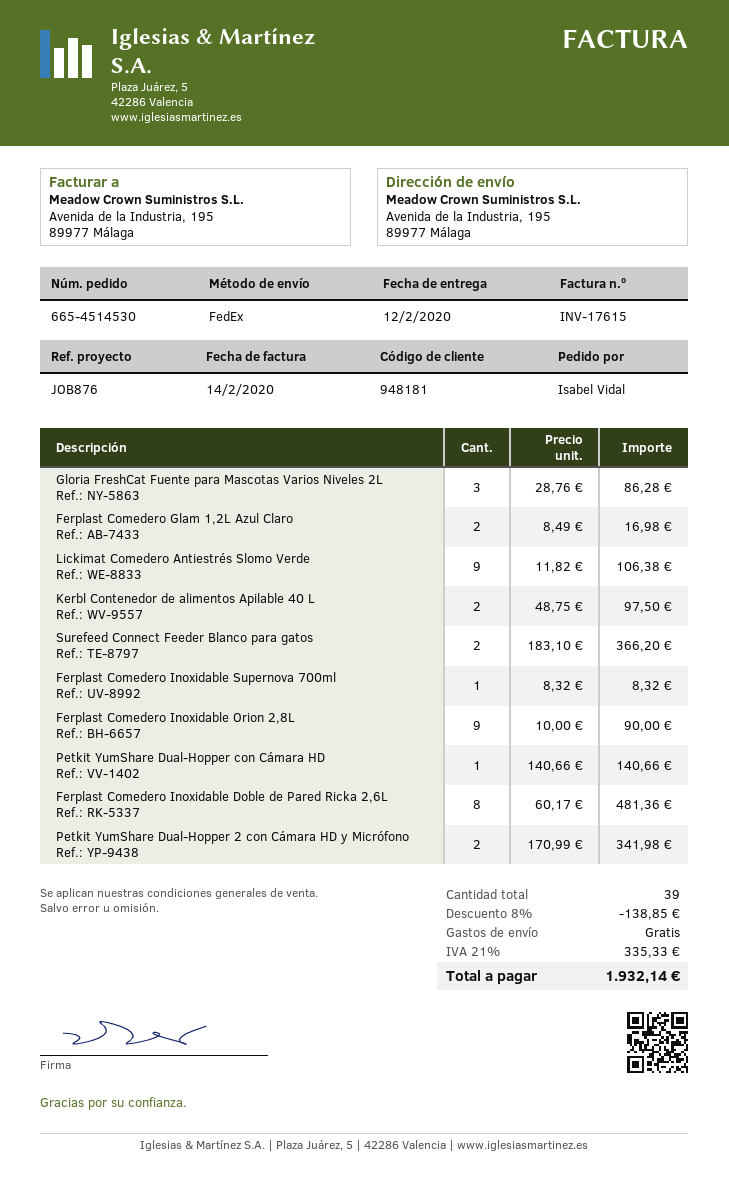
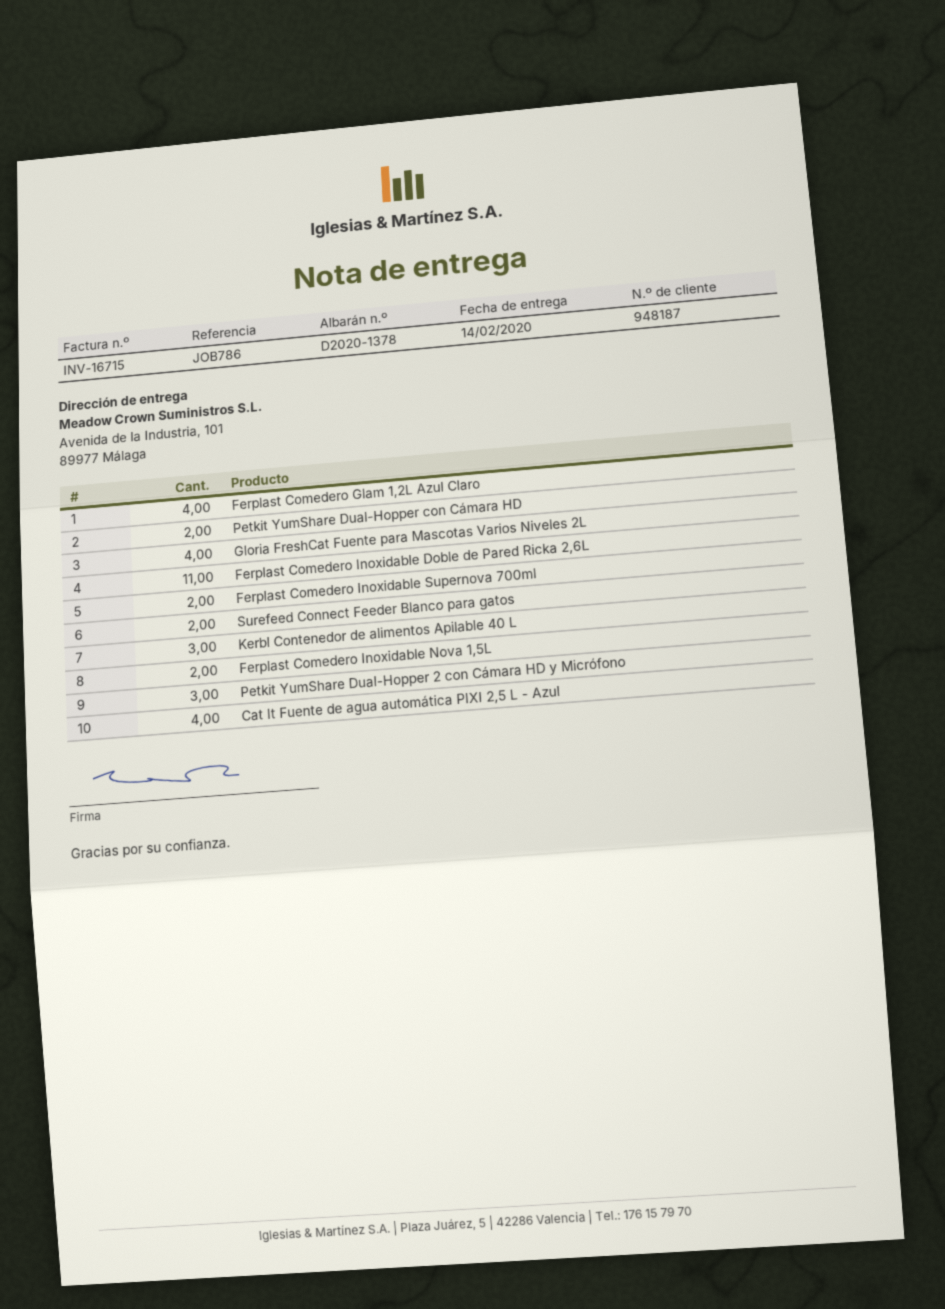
delivery date: 2020-02-12 -> 2020-02-14
invoice number: INV-17615 -> INV-16715
customer number: 948181 -> 948187
reference: JOB876 -> JOB786
ship to: Avenida de la Industria, 195, 89977 Málaga -> Avenida de la Industria, 101, 89977 Málaga
Gloria FreshCat Fuente para Mascotas Varios Niveles 2L: 3 -> 4
Ferplast Comedero Glam 1,2L Azul Claro: 2 -> 4
Lickimat Comedero Antiestrés Slomo Verde: 9 -> none
Kerbl Contenedor de alimentos Apilable 40 L: 2 -> 3
Ferplast Comedero Inoxidable Supernova 700ml: 1 -> 2
Ferplast Comedero Inoxidable Orion 2,8L: 9 -> none
Petkit YumShare Dual-Hopper con Cámara HD: 1 -> 2
Ferplast Comedero Inoxidable Doble de Pared Ricka 2,6L: 8 -> 11
Petkit YumShare Dual-Hopper 2 con Cámara HD y Micrófono: 2 -> 3
Ferplast Comedero Inoxidable Nova 1,5L: none -> 2
Cat It Fuente de agua automática PIXI 2,5 L - Azul: none -> 4

